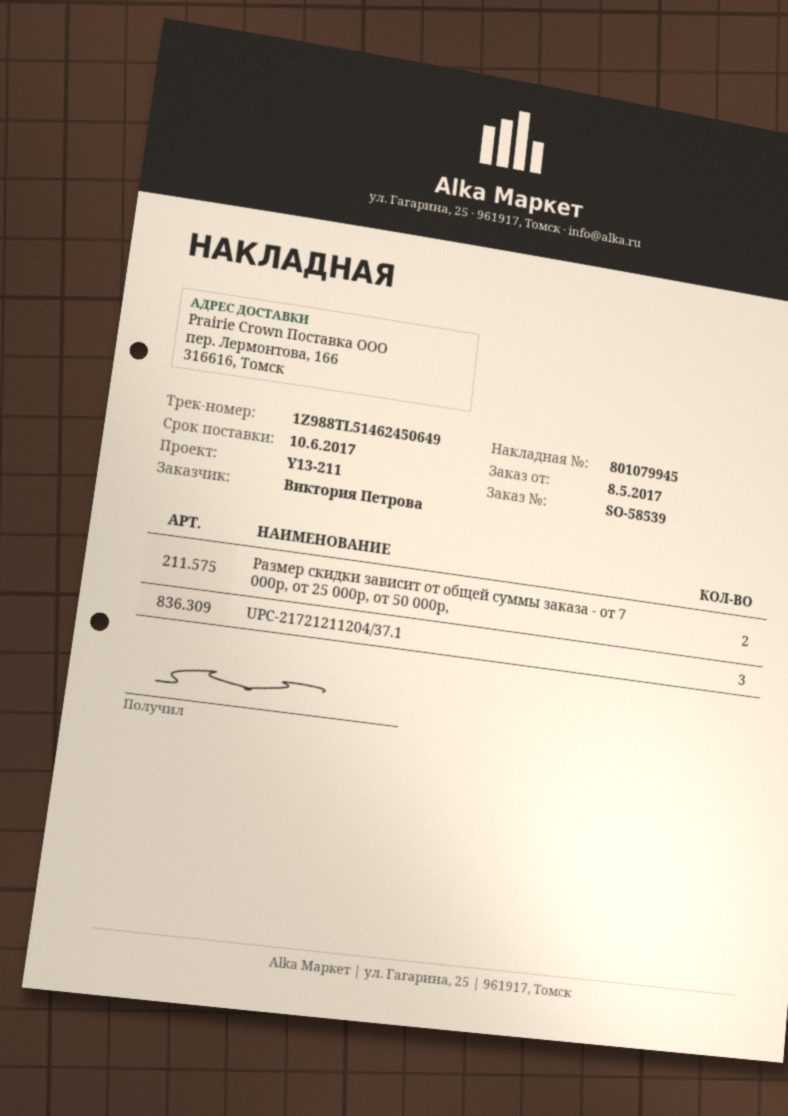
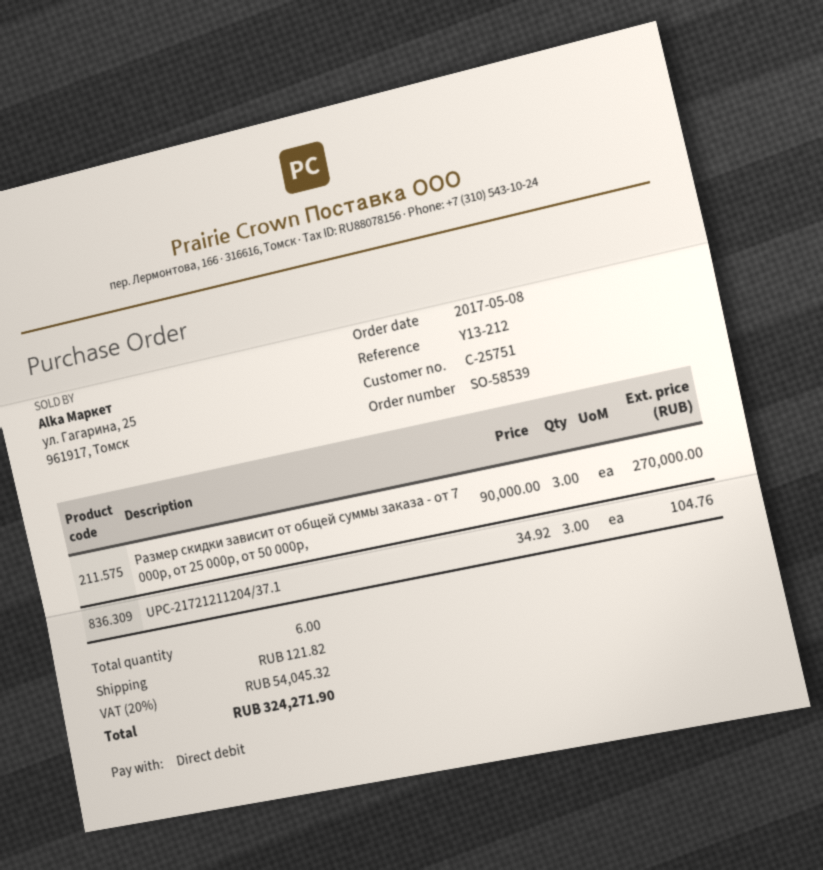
reference: Y13-211 -> Y13-212
Размер скидки зависит от общей суммы заказа - от 7 000р, от 25 000р, от 50 000р,: 2 -> 3

